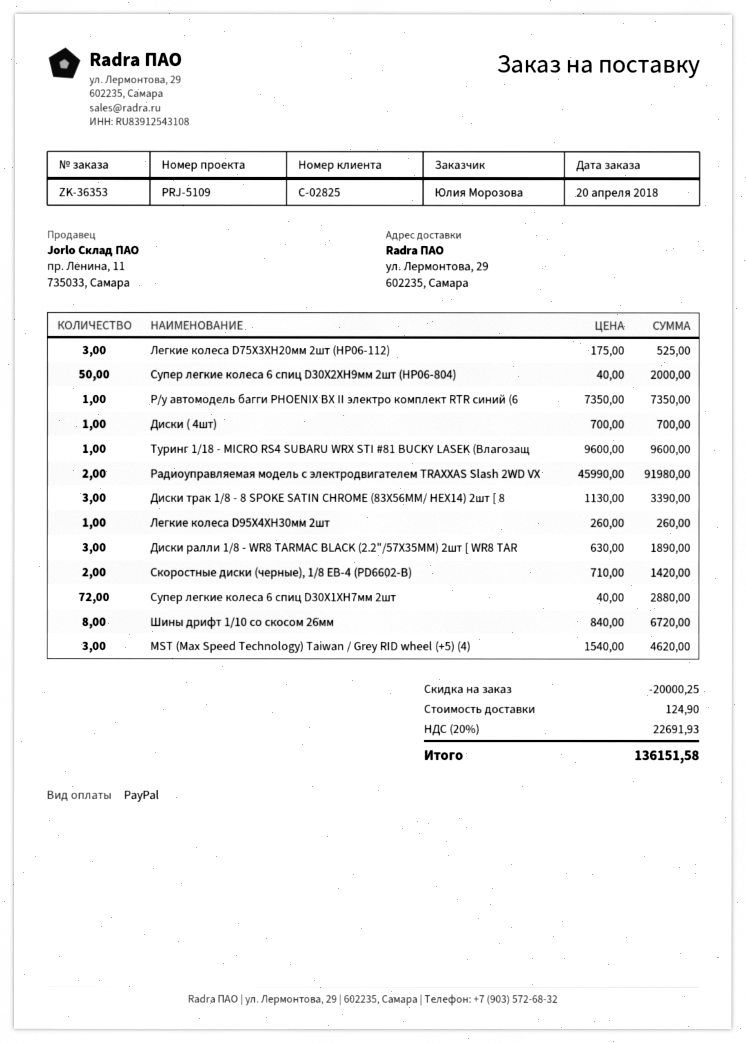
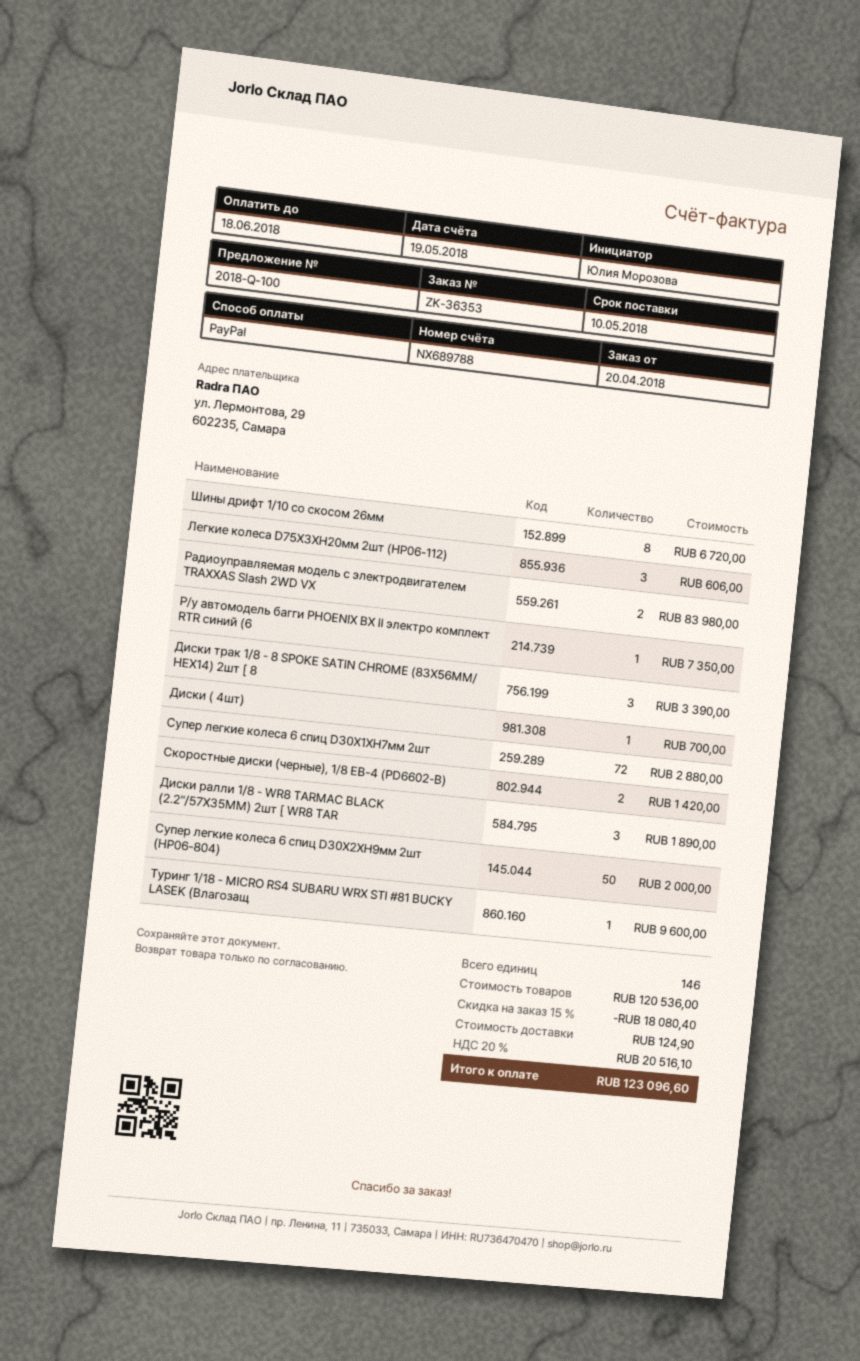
Легкие колеса D75X3ХH20мм 2шт (HP06-112): 3 for 525.00 -> 3 for 606.00
Радиоуправляемая модель с электродвигателем TRAXXAS Slash 2WD VX: 2 for 91980.00 -> 2 for 83980.00
Легкие колеса D95X4ХH30мм 2шт: 1 for 260.00 -> none
MST (Max Speed Technology) Taiwan / Grey RID wheel (+5) (4): 3 for 4620.00 -> none
discount: 20000.25 -> 18080.40
tax: 20% = 22691.93 -> 20% = 20516.10
total: 136151.58 -> 123096.60

